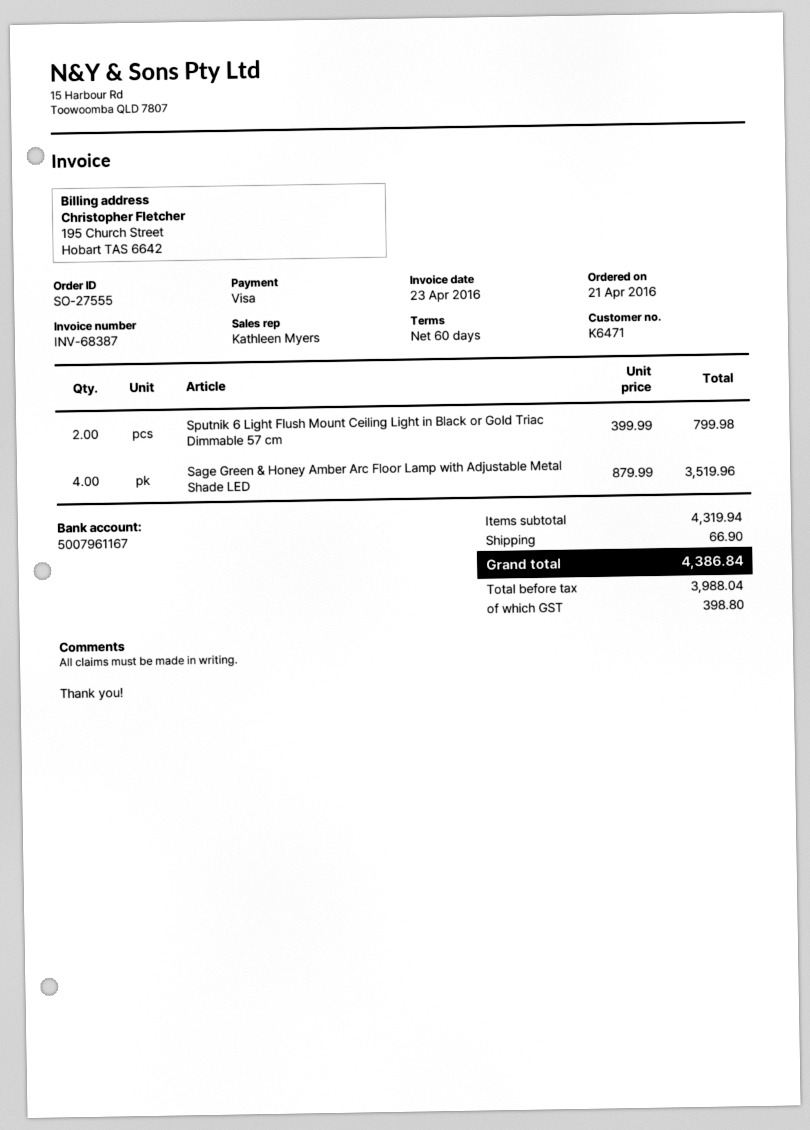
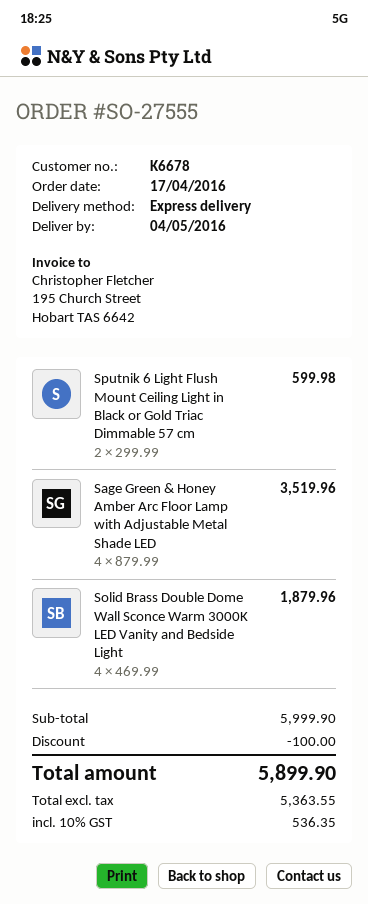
order date: 2016-04-21 -> 2016-04-17
customer number: K6471 -> K6678
Sputnik 6 Light Flush Mount Ceiling Light in Black or Gold Triac Dimmable 57 cm: 2 x 399.99 = 799.98 -> 2 x 299.99 = 599.98
Solid Brass Double Dome Wall Sconce Warm 3000K LED Vanity and Bedside Light: none -> 4 x 469.99 = 1879.96
subtotal: 4319.94 -> 5999.90
discount: none -> 100.00
shipping: 66.90 -> none
net: 3988.04 -> 5363.55
tax: 398.80 -> 536.35
total: 4386.84 -> 5899.90

